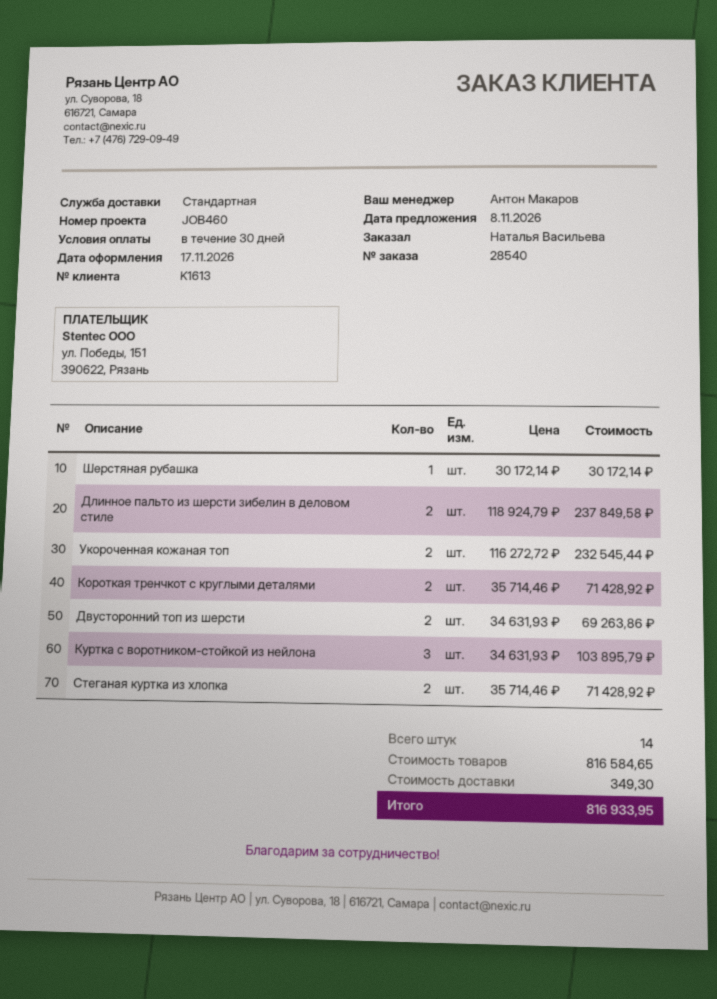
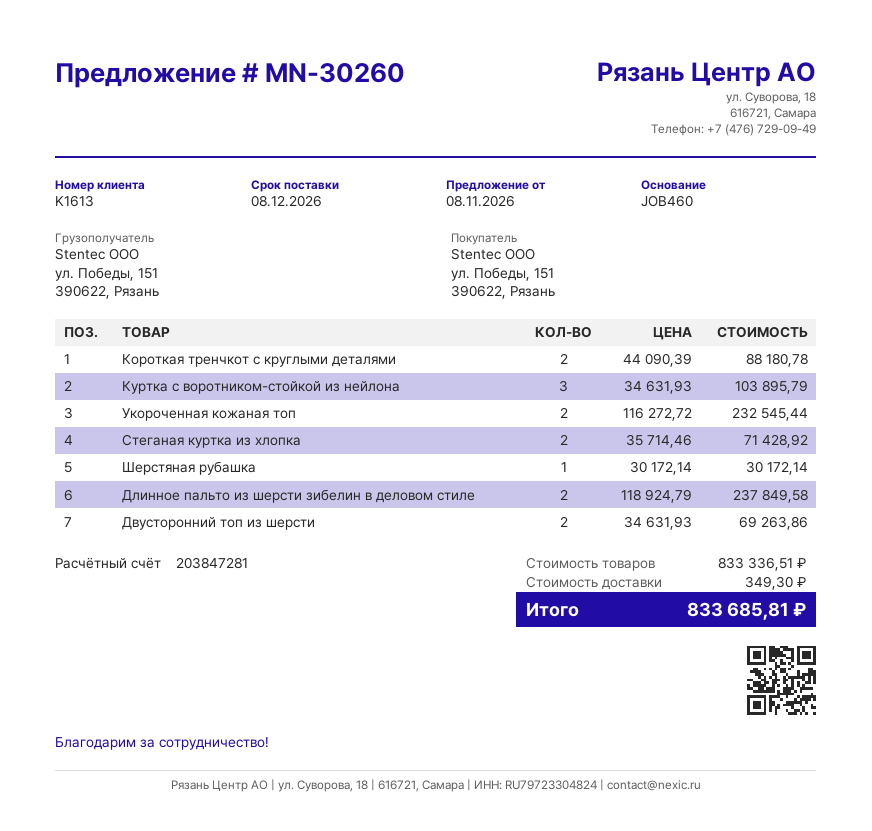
Короткая тренчкот с круглыми деталями: 2 x 35714.46 = 71428.92 -> 2 x 44090.39 = 88180.78
subtotal: 816584.65 -> 833336.51
total: 816933.95 -> 833685.81

